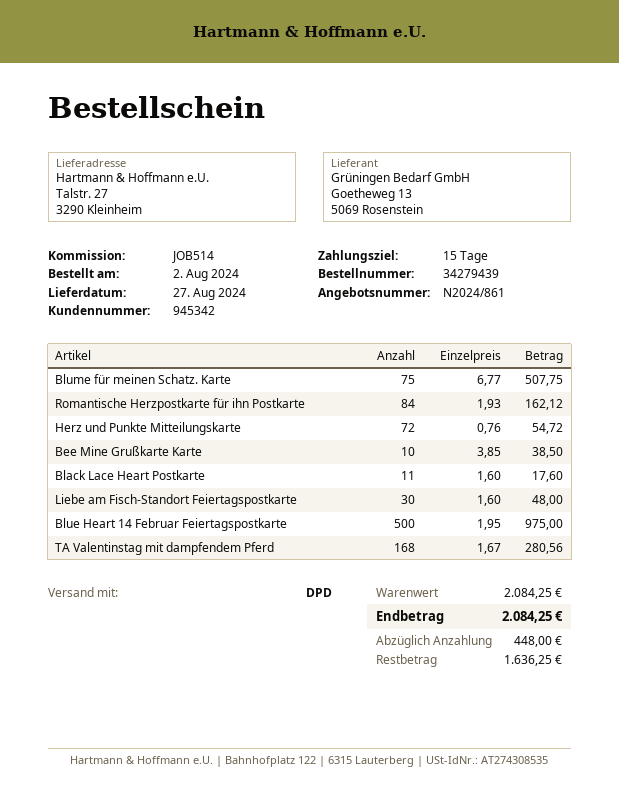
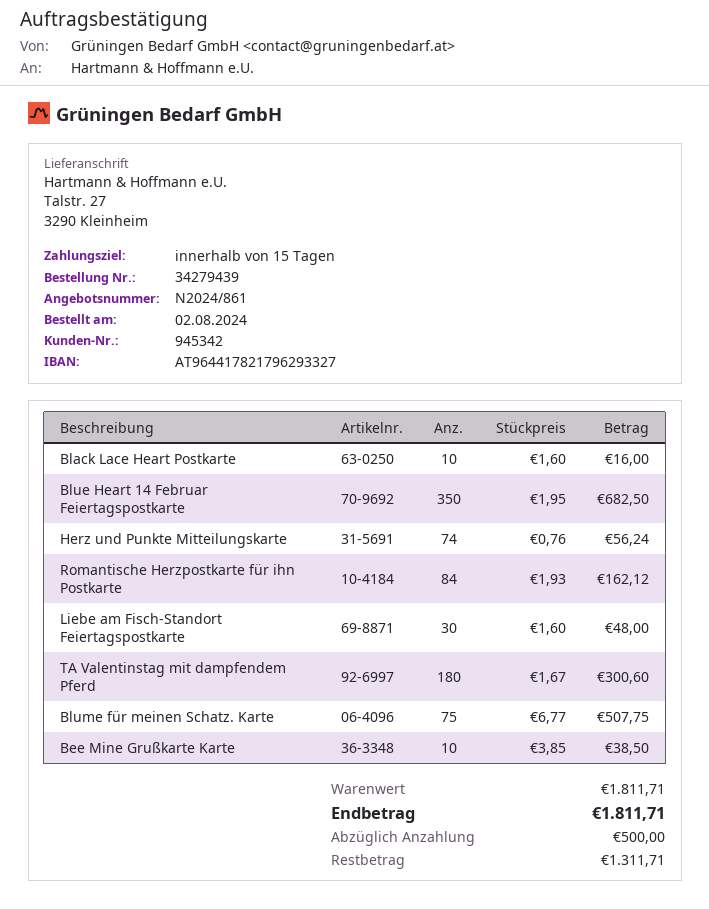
Herz und Punkte Mitteilungskarte: 72 x 0.76 = 54.72 -> 74 x 0.76 = 56.24
Black Lace Heart Postkarte: 11 x 1.60 = 17.60 -> 10 x 1.60 = 16.00
Blue Heart 14 Februar Feiertagspostkarte: 500 x 1.95 = 975.00 -> 350 x 1.95 = 682.50
TA Valentinstag mit dampfendem Pferd: 168 x 1.67 = 280.56 -> 180 x 1.67 = 300.60
subtotal: 2084.25 -> 1811.71
total: 2084.25 -> 1811.71
deposit: 448.00 -> 500.00
balance: 1636.25 -> 1311.71

